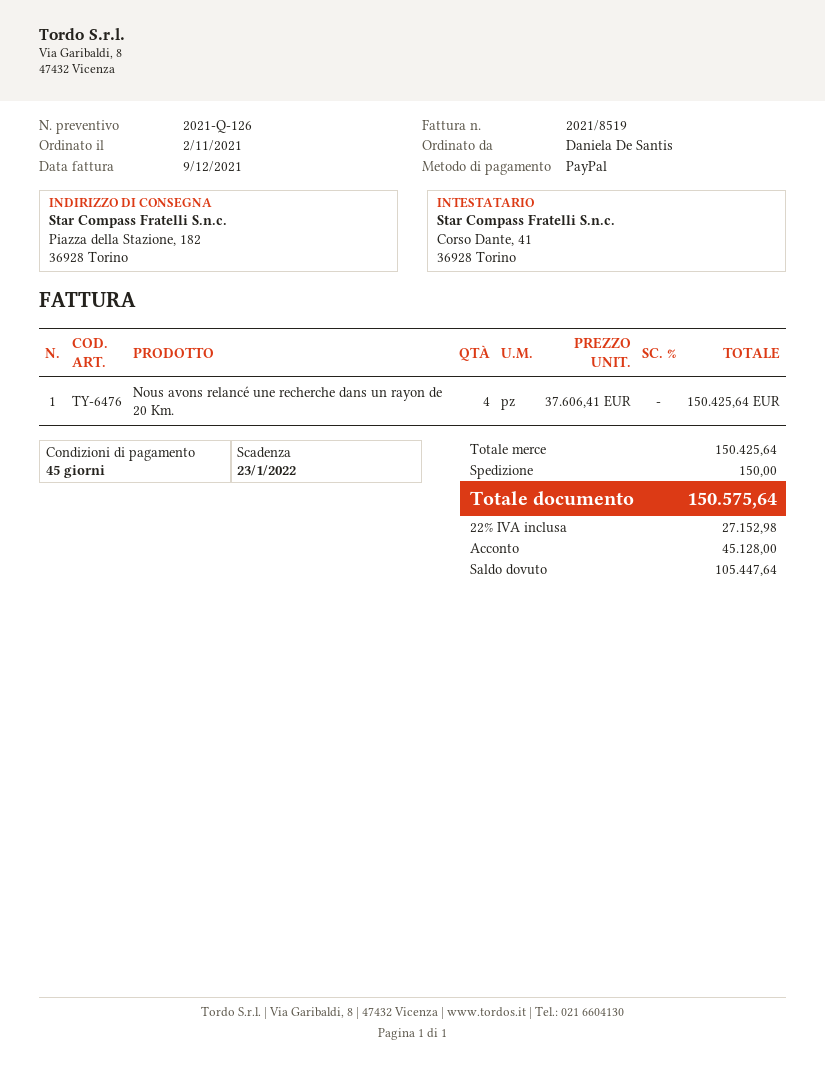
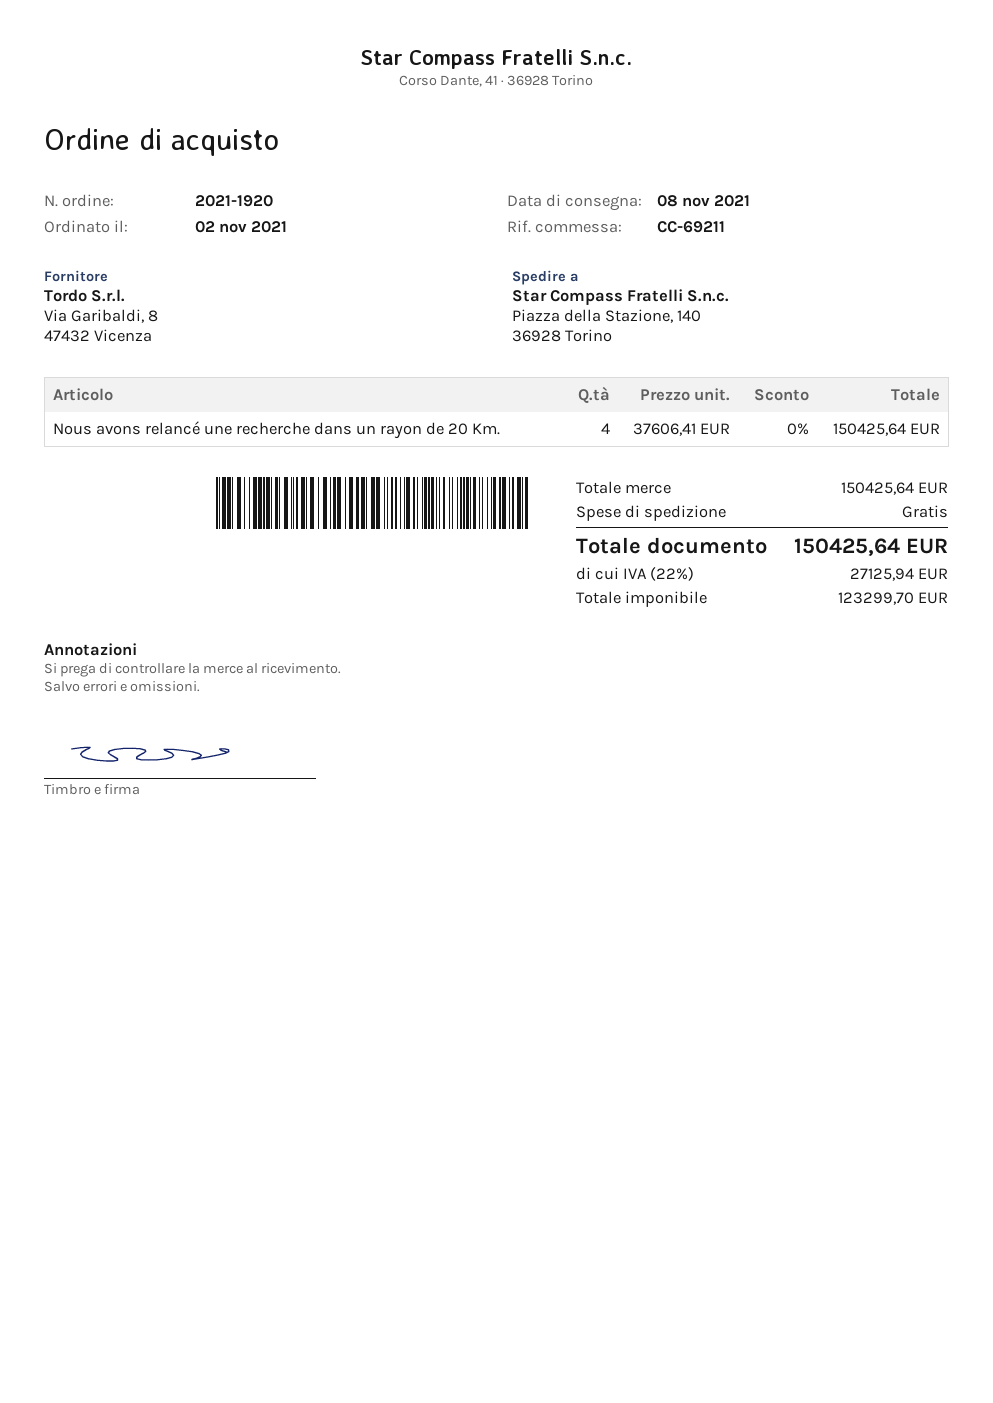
ship to: Piazza della Stazione, 182, 36928 Torino -> Piazza della Stazione, 140, 36928 Torino
shipping: 150.00 -> 0.00
tax: 22% = 27152.98 -> 22% = 27125.94
total: 150575.64 -> 150425.64

